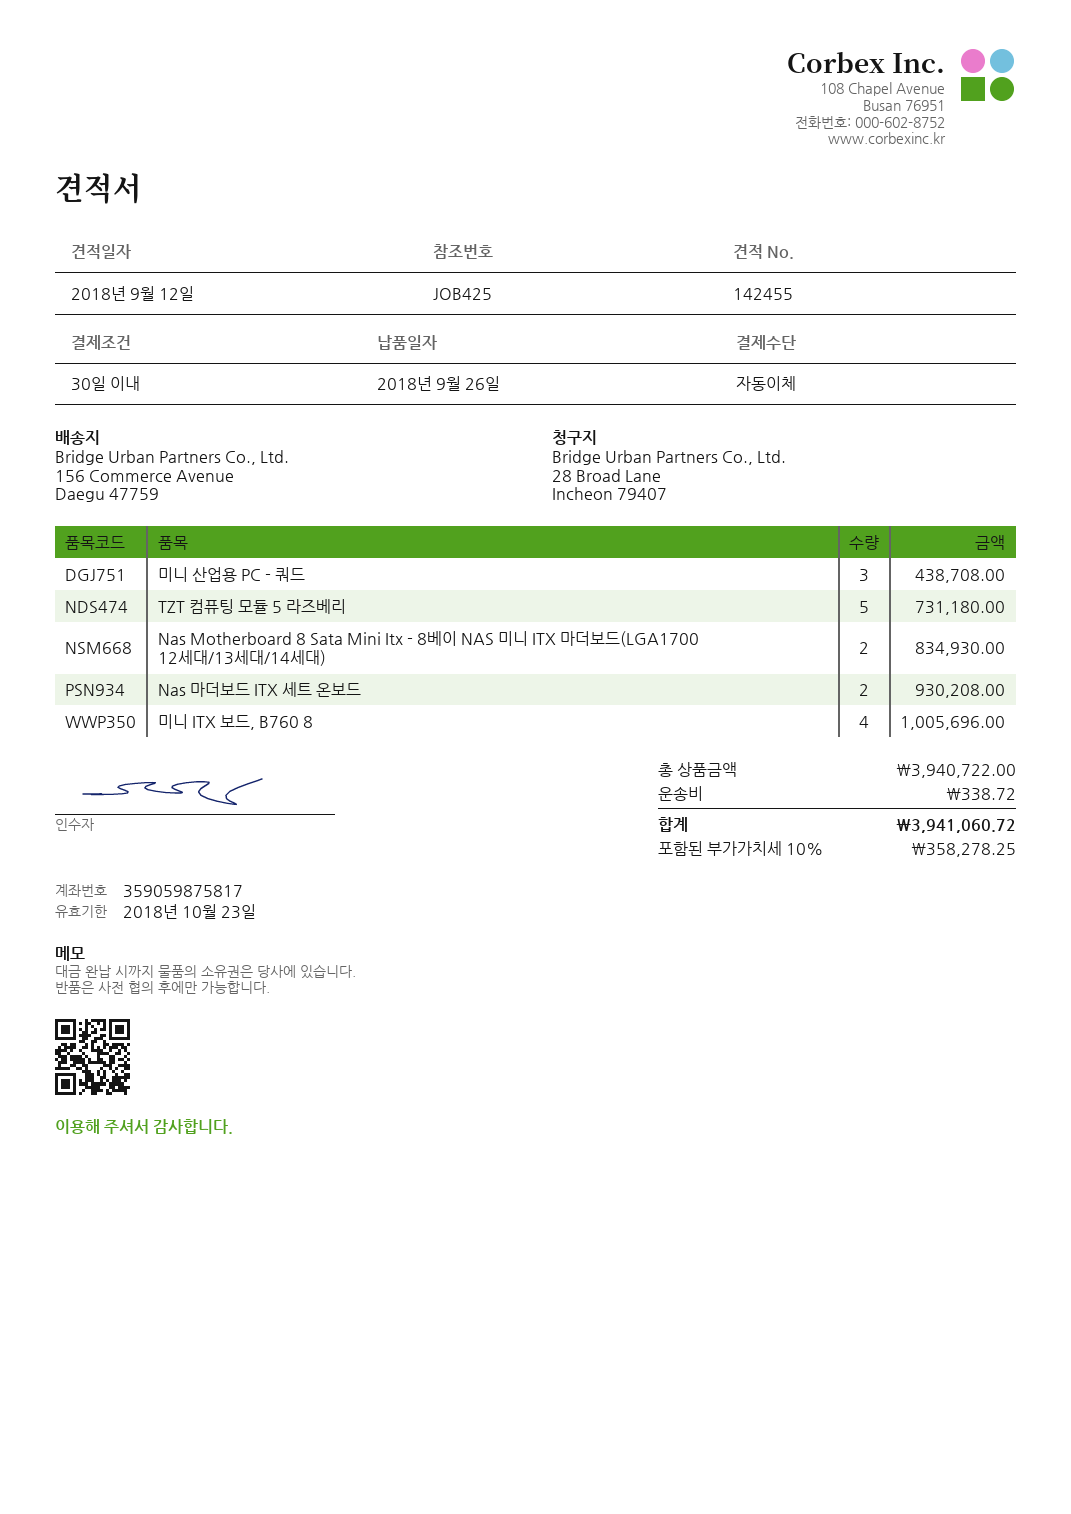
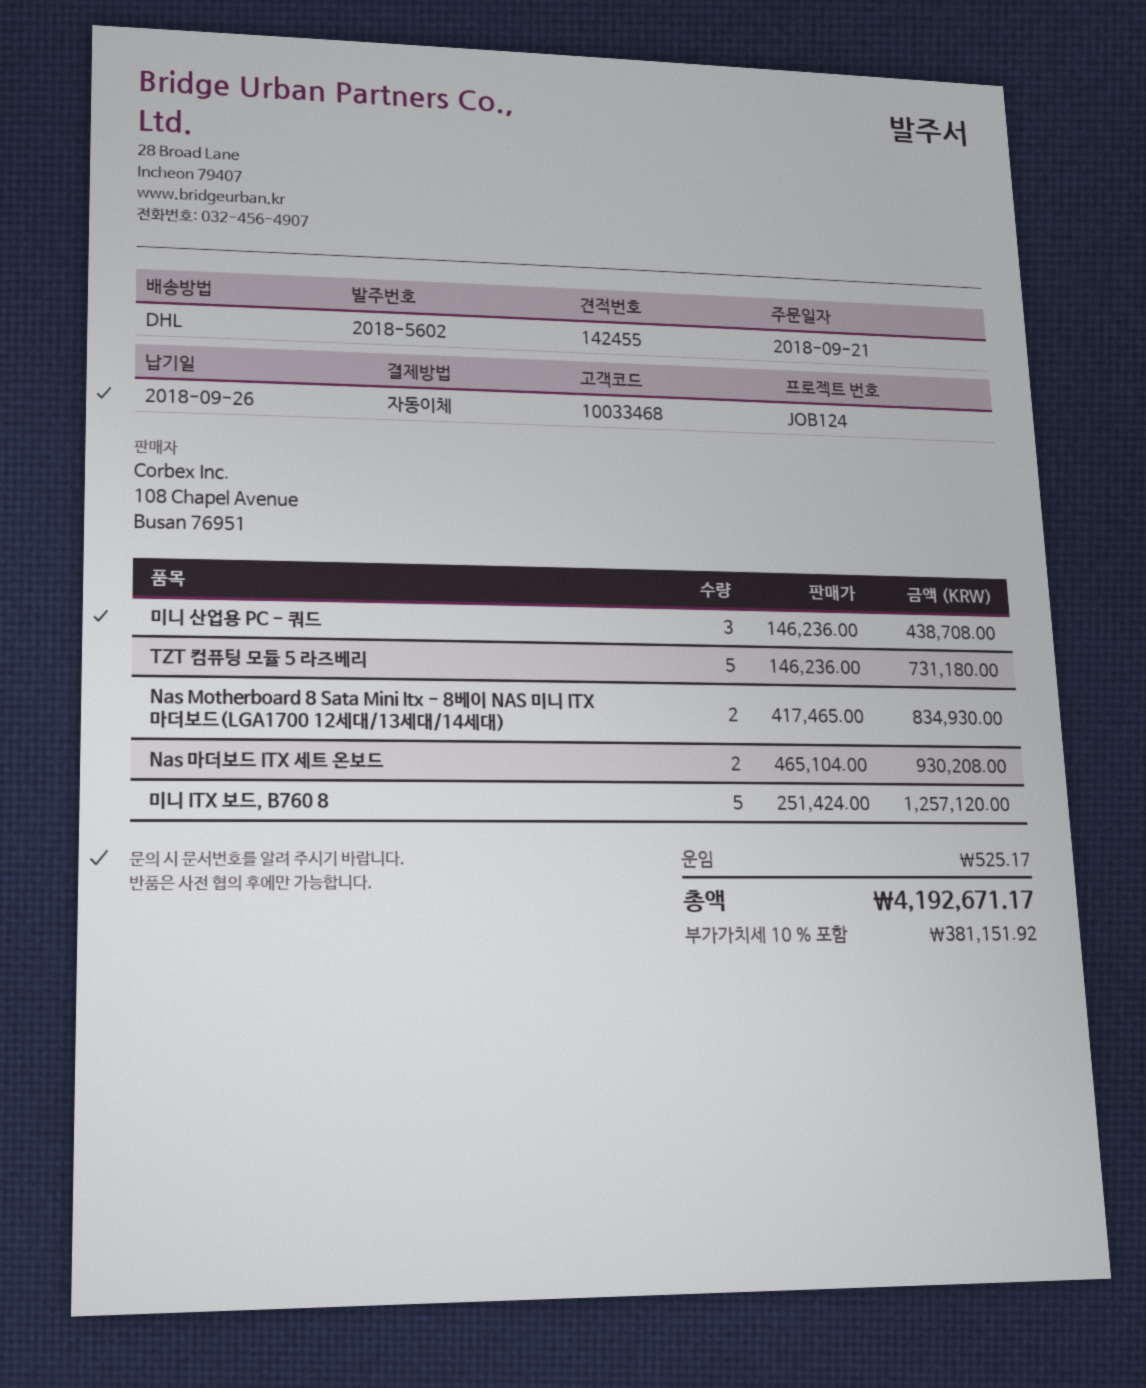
reference: JOB425 -> JOB124
미니 ITX 보드, B760 8: 4 for 1005696.00 -> 5 for 1257120.00
shipping: 338.72 -> 525.17
tax: 10% = 358278.25 -> 10% = 381151.92
total: 3941060.72 -> 4192671.17

